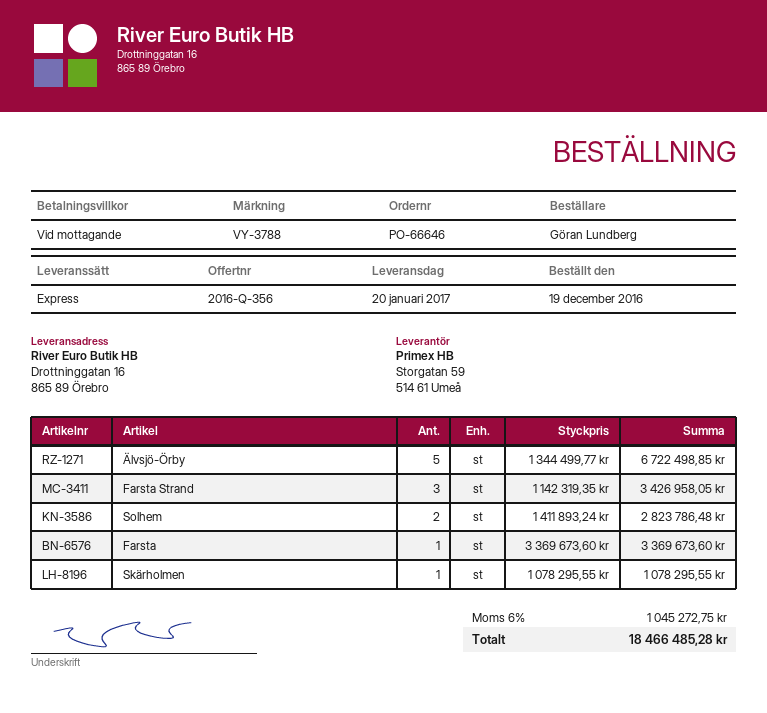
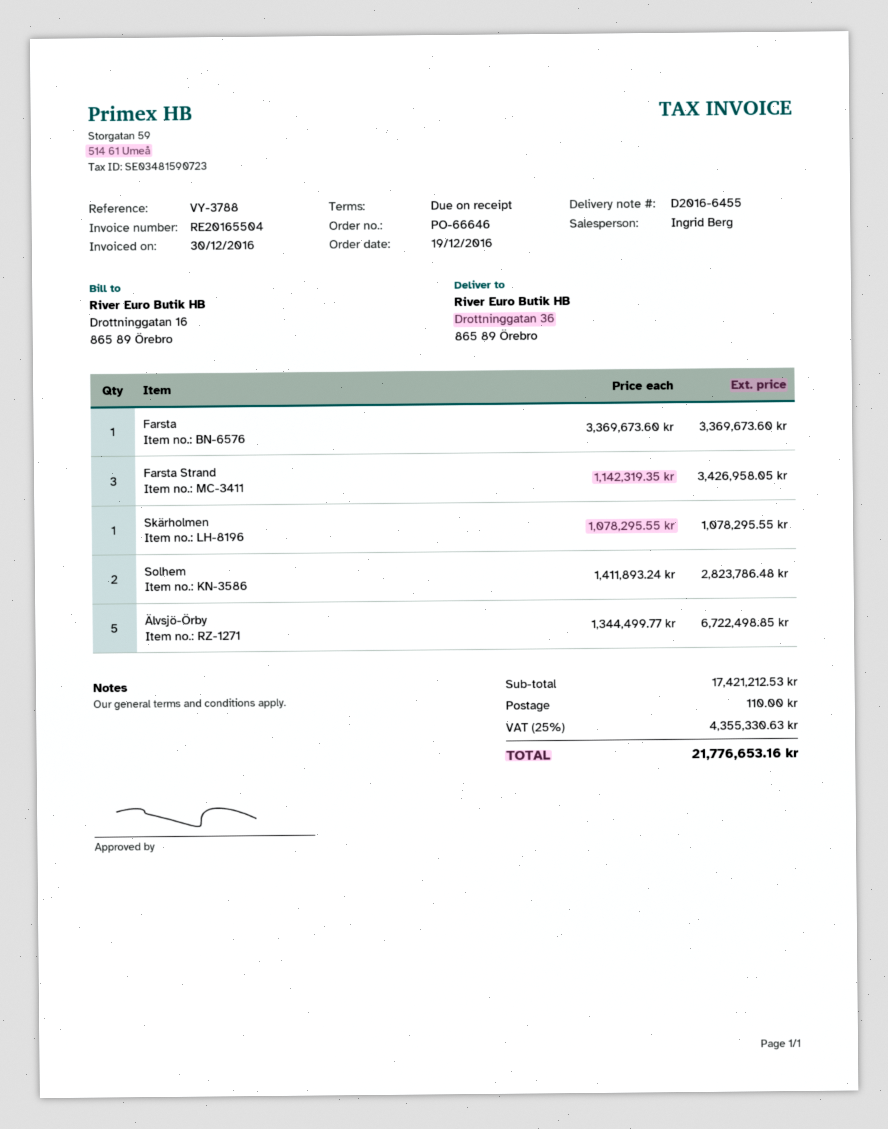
ship to: Drottninggatan 16, 865 89 Örebro -> Drottninggatan 36, 865 89 Örebro
shipping: none -> 110.00
tax: 6% = 1045272.75 -> 25% = 4355330.63
total: 18466485.28 -> 21776653.16

